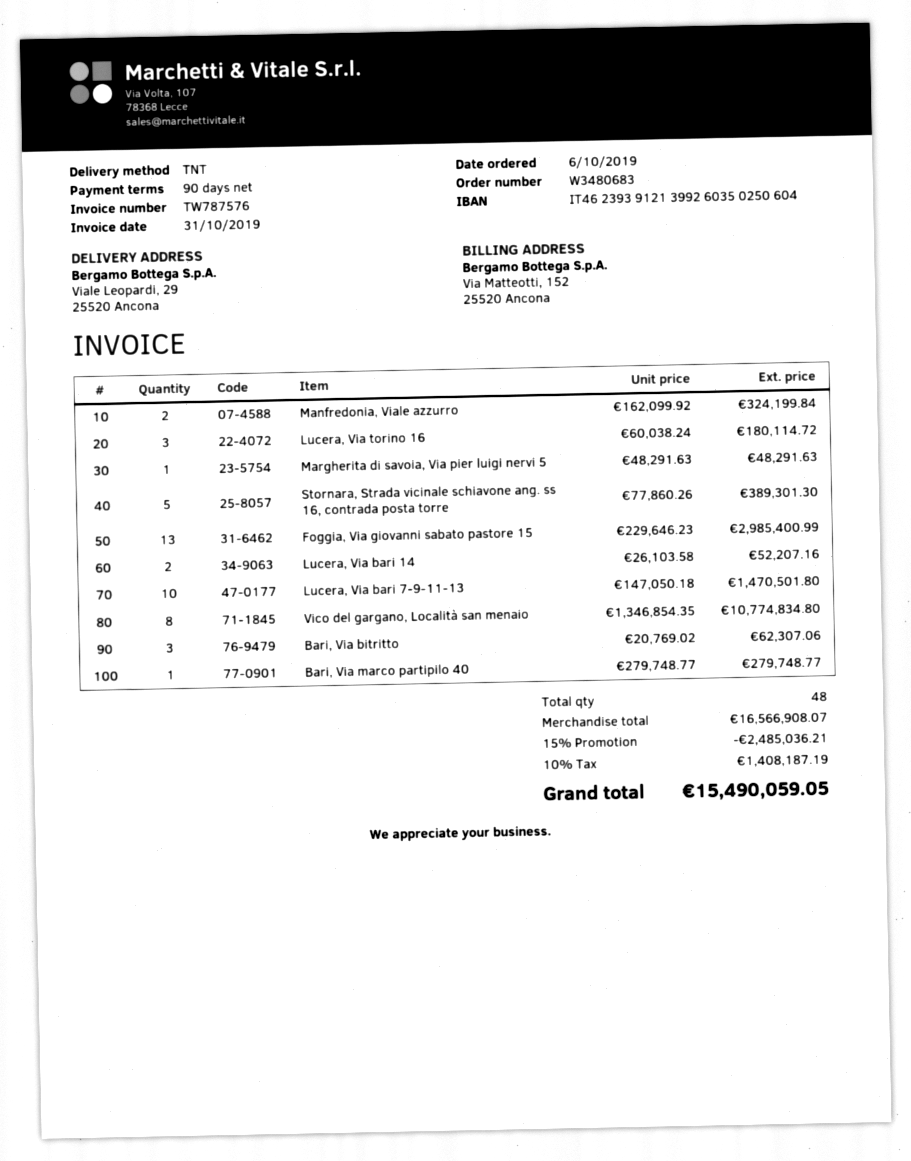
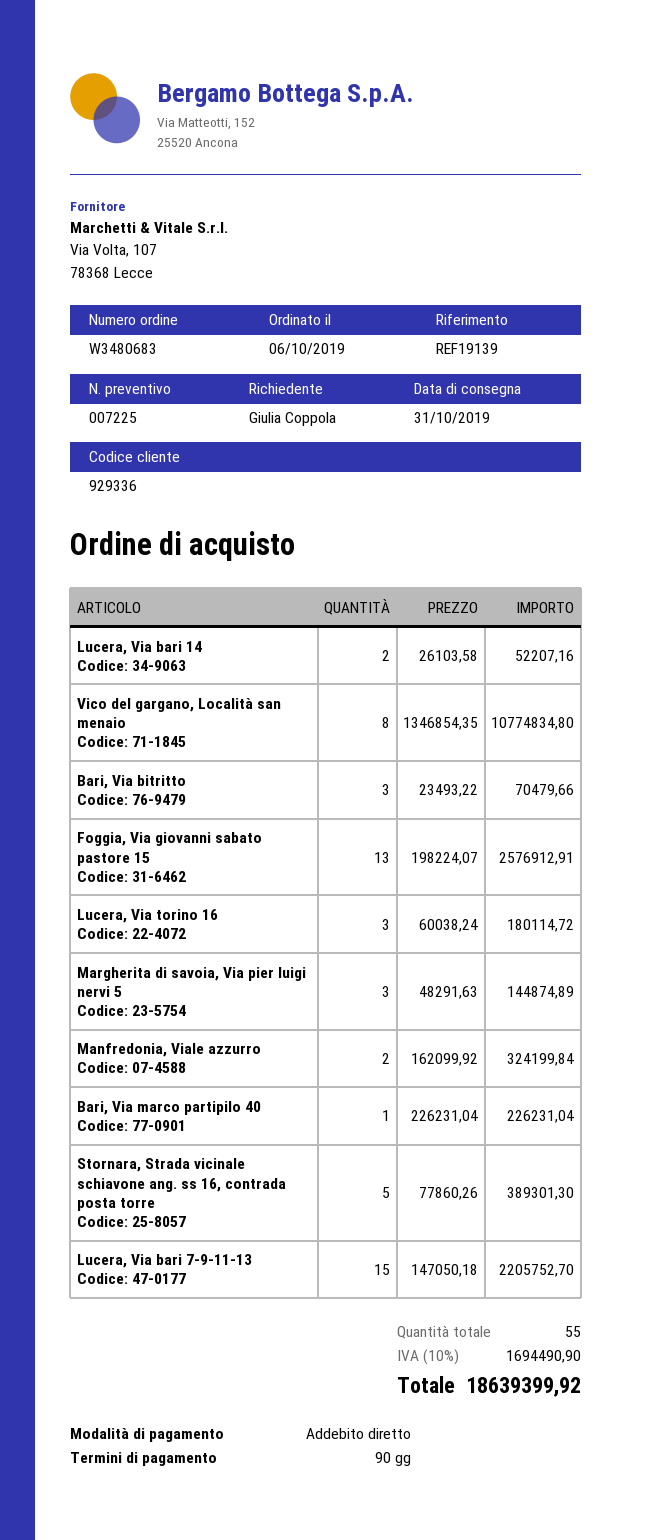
Margherita di savoia, Via pier luigi nervi 5: 1 x 48291.63 = 48291.63 -> 3 x 48291.63 = 144874.89
Foggia, Via giovanni sabato pastore 15: 13 x 229646.23 = 2985400.99 -> 13 x 198224.07 = 2576912.91
Lucera, Via bari 7-9-11-13: 10 x 147050.18 = 1470501.80 -> 15 x 147050.18 = 2205752.70
Bari, Via bitritto: 3 x 20769.02 = 62307.06 -> 3 x 23493.22 = 70479.66
Bari, Via marco partipilo 40: 1 x 279748.77 = 279748.77 -> 1 x 226231.04 = 226231.04
total quantity: 48 -> 55
discount: 15% = 2485036.21 -> none
tax: 10% = 1408187.19 -> 10% = 1694490.90
total: 15490059.05 -> 18639399.92

